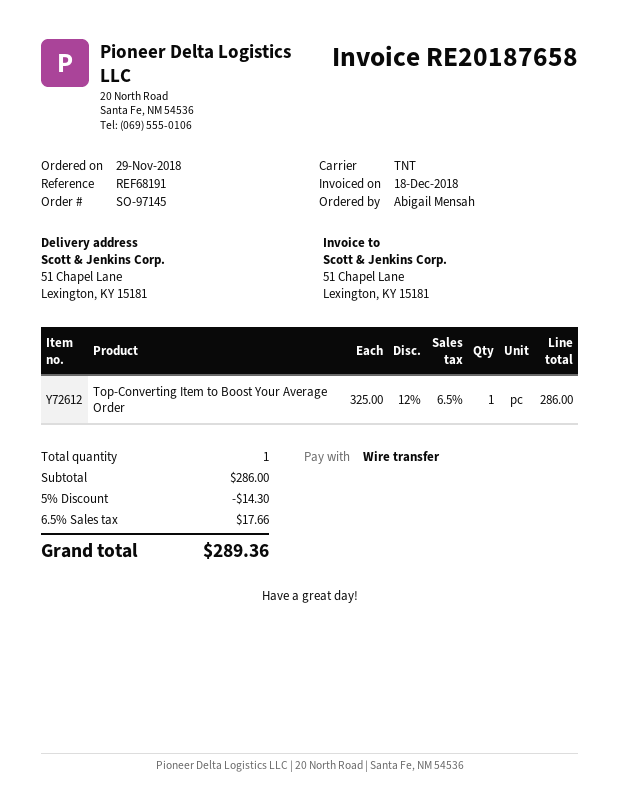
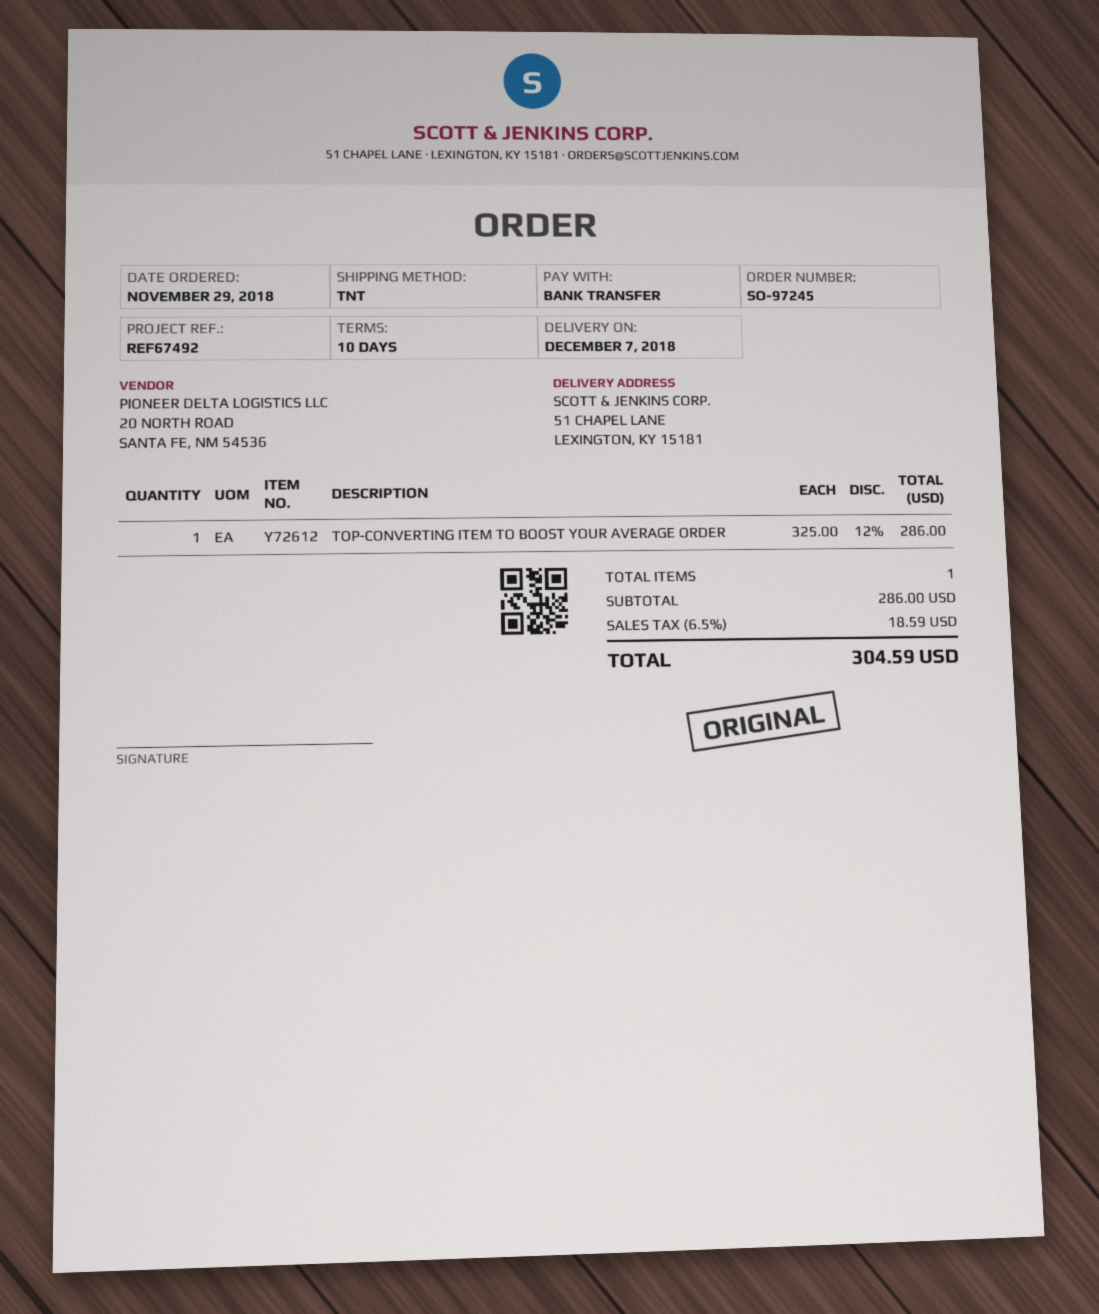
order number: SO-97145 -> SO-97245
reference: REF68191 -> REF67492
discount: 5% = 14.30 -> none
tax: 6.5% = 17.66 -> 6.5% = 18.59
total: 289.36 -> 304.59

